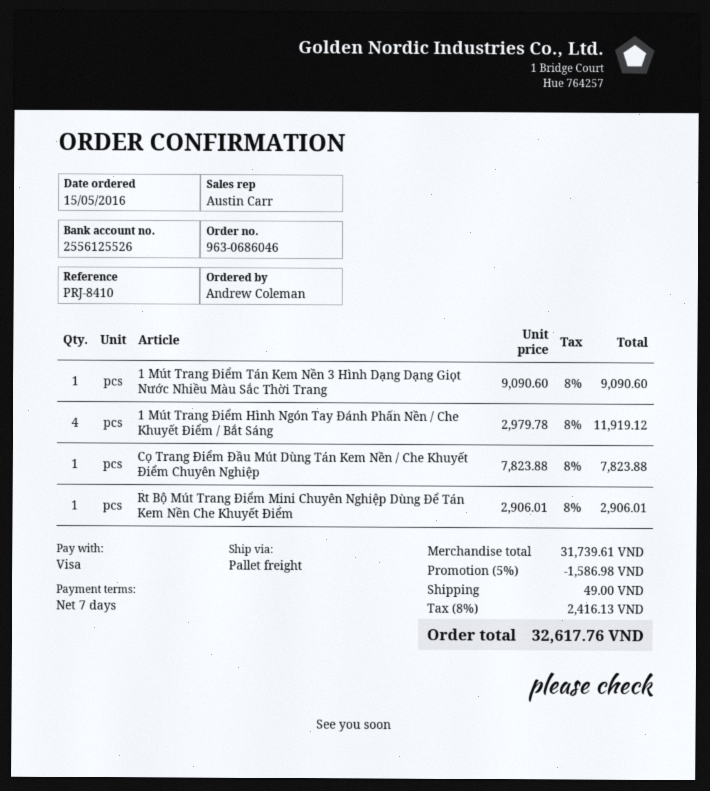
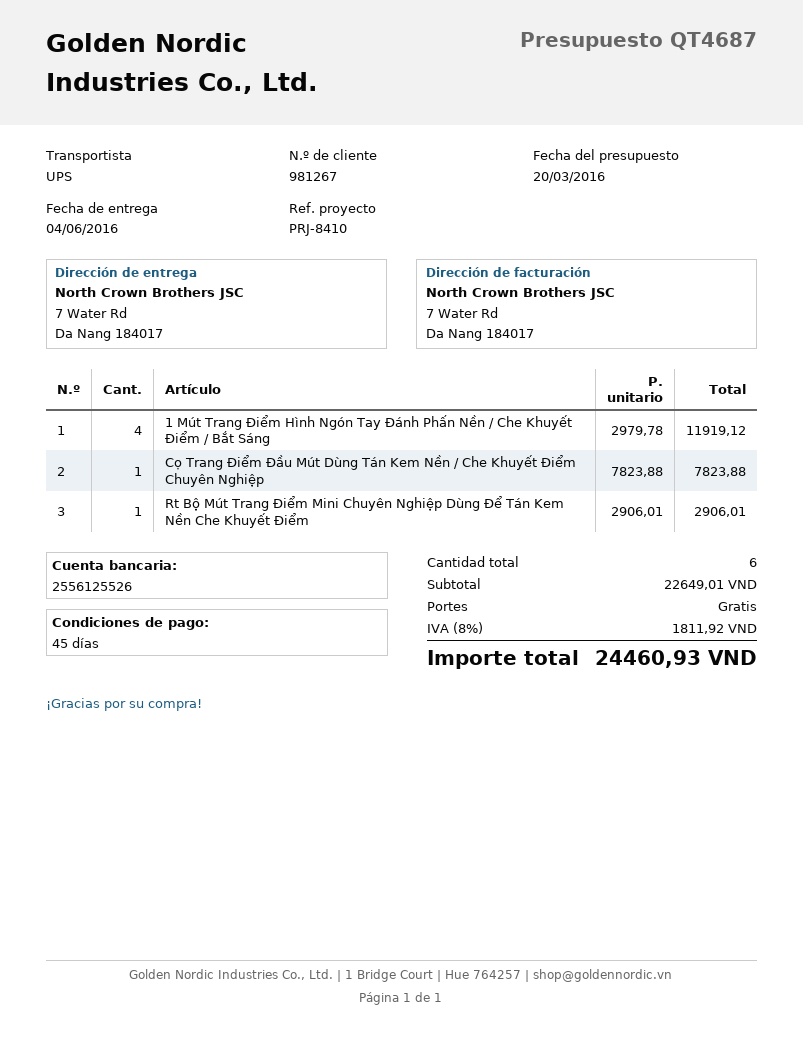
payment terms: 7 days -> 45 days
shipping method: pallet freight -> UPS
1 Mút Trang Điểm Tán Kem Nền 3 Hình Dạng Dạng Giọt Nước Nhiều Màu Sắc Thời Trang: 1 x 9090.60 = 9090.60 -> none
subtotal: 31739.61 -> 22649.01
discount: 5% = 1586.98 -> none
shipping: 49.00 -> 0.00
tax: 8% = 2416.13 -> 8% = 1811.92
total: 32617.76 -> 24460.93

